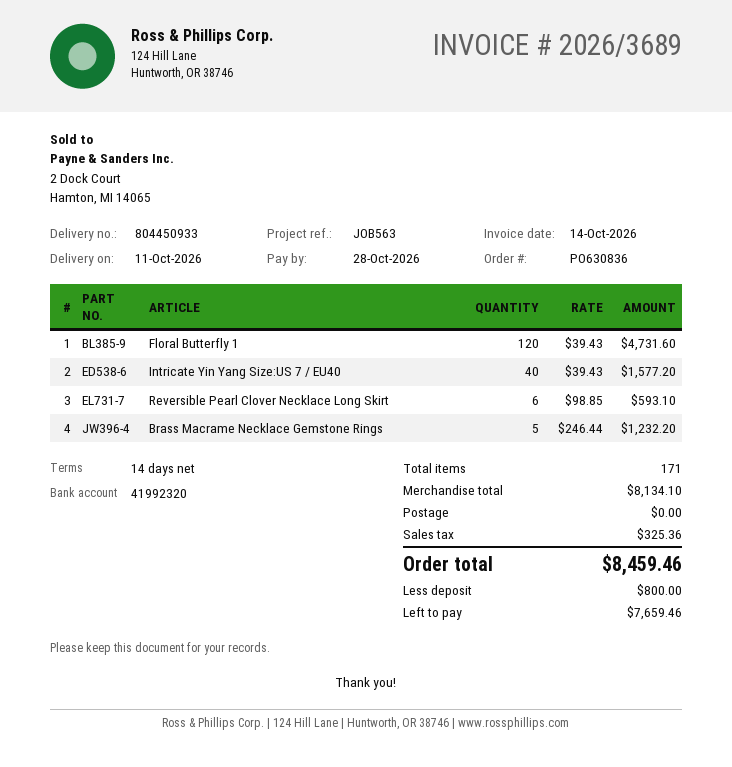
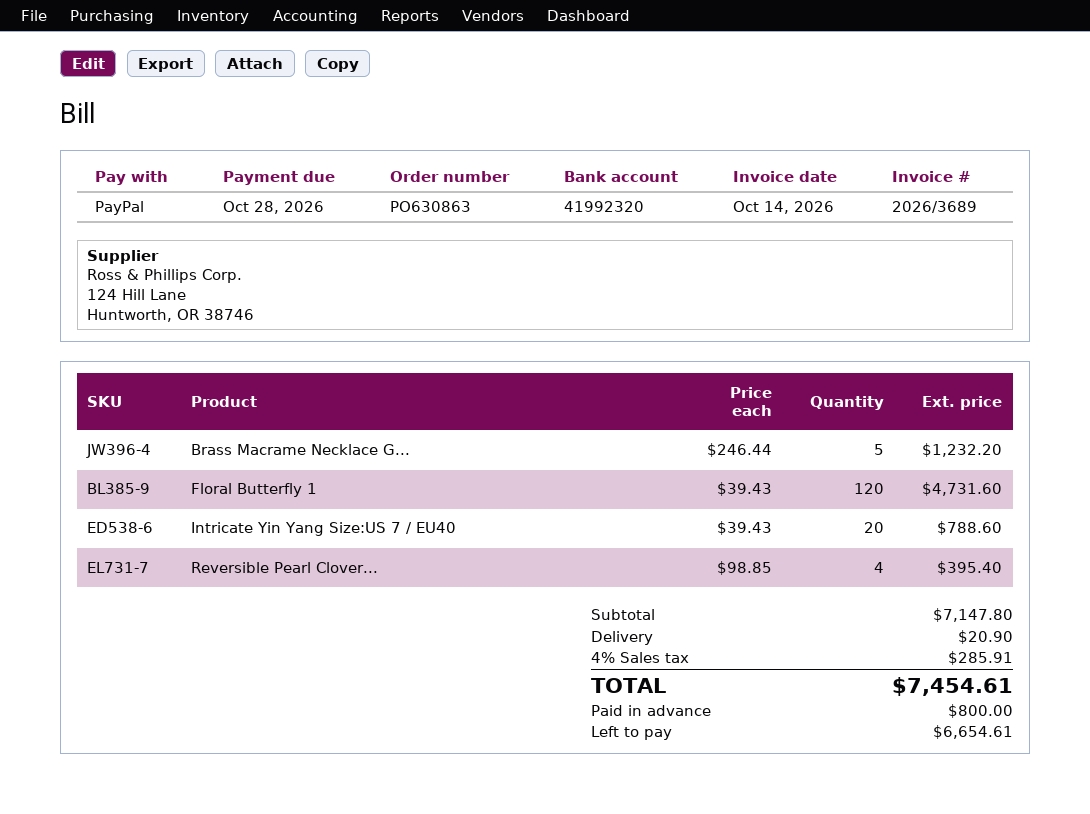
order number: PO630836 -> PO630863
Intricate Yin Yang Size:US 7 / EU40: 40 x 39.43 = 1577.20 -> 20 x 39.43 = 788.60
Reversible Pearl Clover Necklace Long Skirt: 6 x 98.85 = 593.10 -> 4 x 98.85 = 395.40
subtotal: 8134.10 -> 7147.80
shipping: 0.00 -> 20.90
tax: 325.36 -> 285.91
total: 8459.46 -> 7454.61
balance: 7659.46 -> 6654.61

